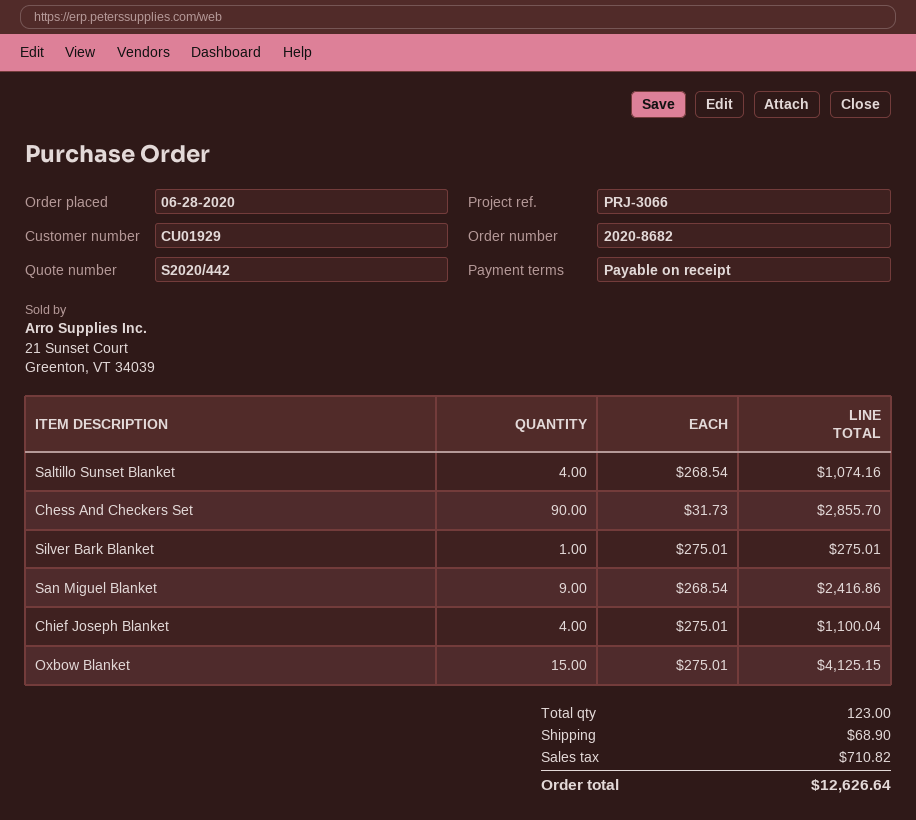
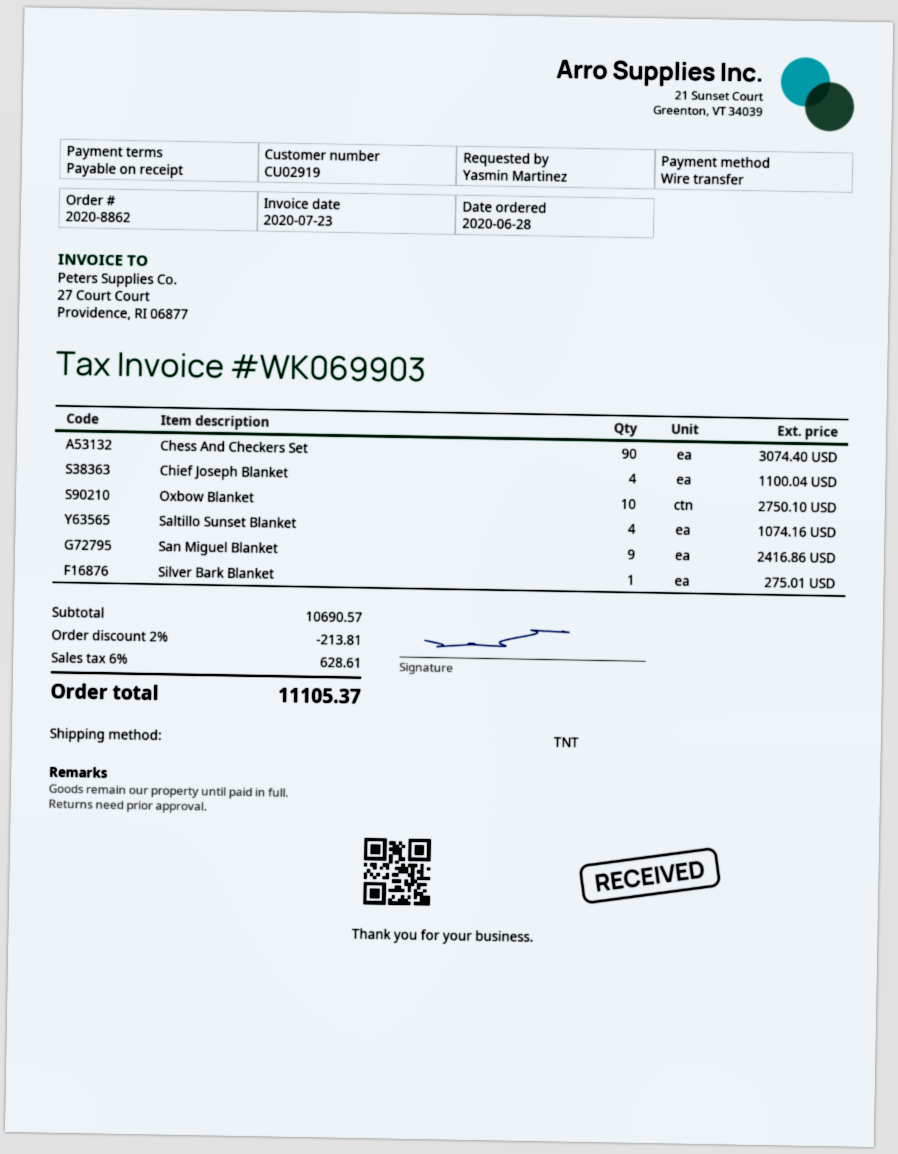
order number: 2020-8682 -> 2020-8862
customer number: CU01929 -> CU02919
Chess And Checkers Set: 90 for 2855.70 -> 90 for 3074.40
Oxbow Blanket: 15 for 4125.15 -> 10 for 2750.10
discount: none -> 2% = 213.81
shipping: 68.90 -> none
tax: 710.82 -> 628.61
total: 12626.64 -> 11105.37

